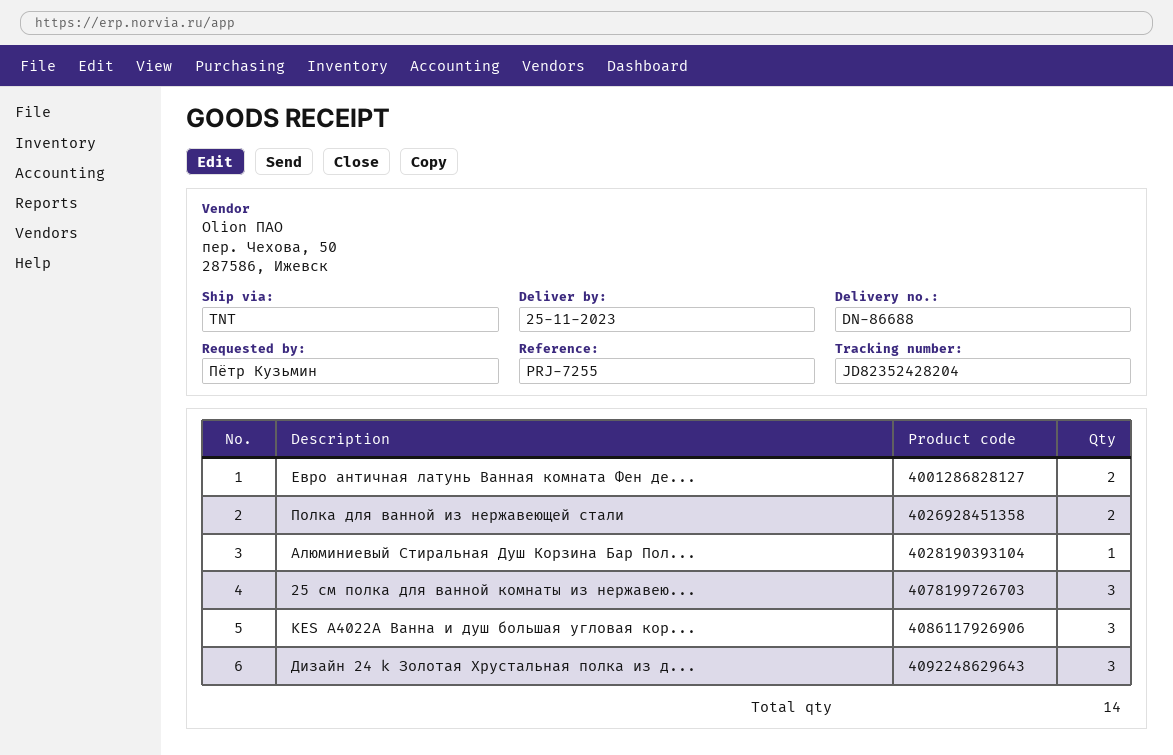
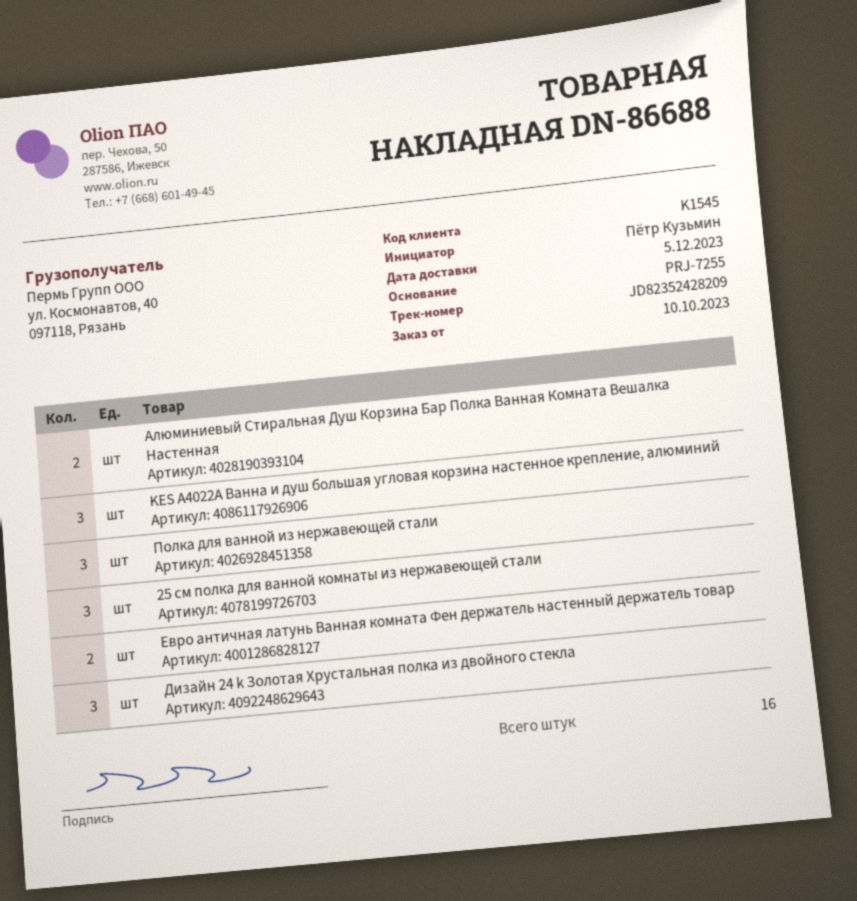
delivery date: 2023-11-25 -> 2023-12-05
tracking number: JD82352428204 -> JD82352428209
Полка для ванной из нержавеющей стали: 2 -> 3
Алюминиевый Стиральная Душ Корзина Бар Пол...: 1 -> 2
total quantity: 14 -> 16

